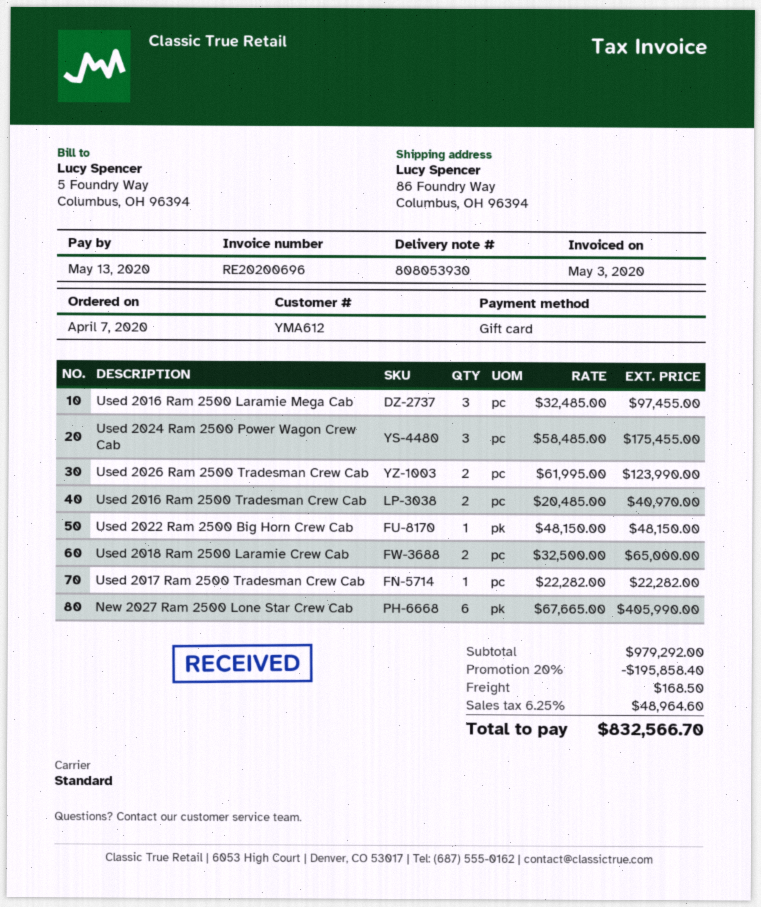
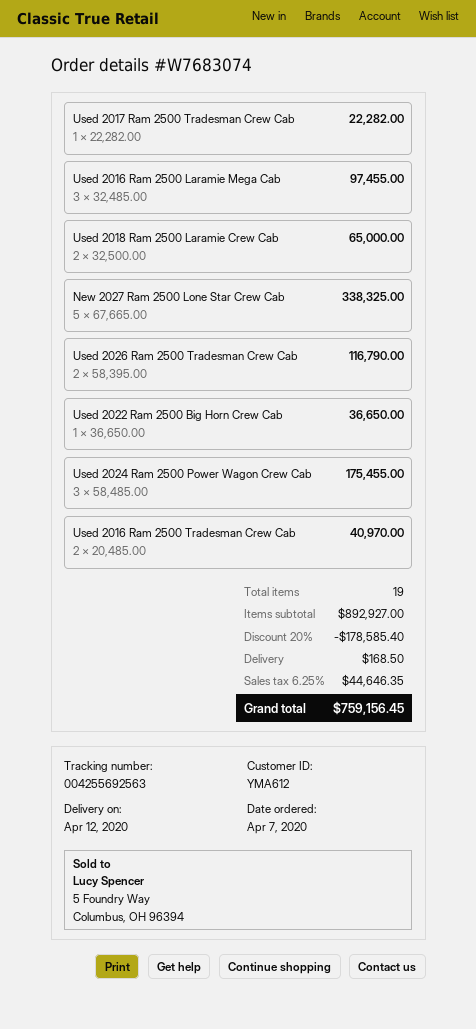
Used 2026 Ram 2500 Tradesman Crew Cab: 2 x 61995.00 = 123990.00 -> 2 x 58395.00 = 116790.00
Used 2022 Ram 2500 Big Horn Crew Cab: 1 x 48150.00 = 48150.00 -> 1 x 36650.00 = 36650.00
New 2027 Ram 2500 Lone Star Crew Cab: 6 x 67665.00 = 405990.00 -> 5 x 67665.00 = 338325.00
subtotal: 979292.00 -> 892927.00
discount: 20% = 195858.40 -> 20% = 178585.40
tax: 6.25% = 48964.60 -> 6.25% = 44646.35
total: 832566.70 -> 759156.45

